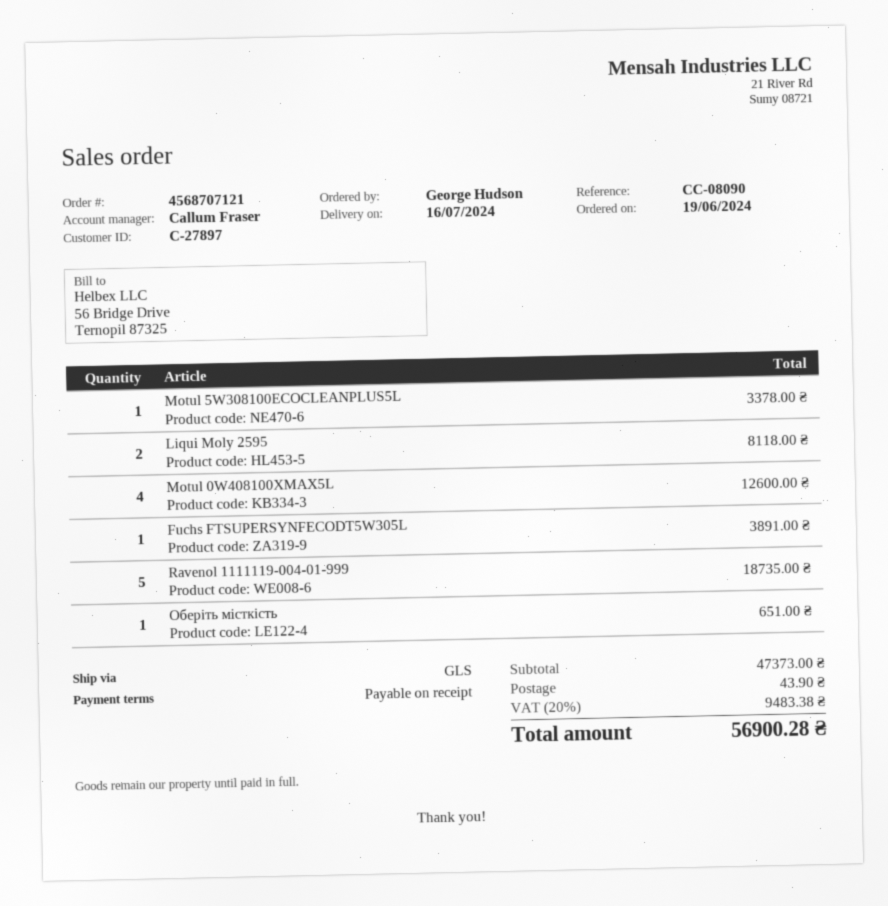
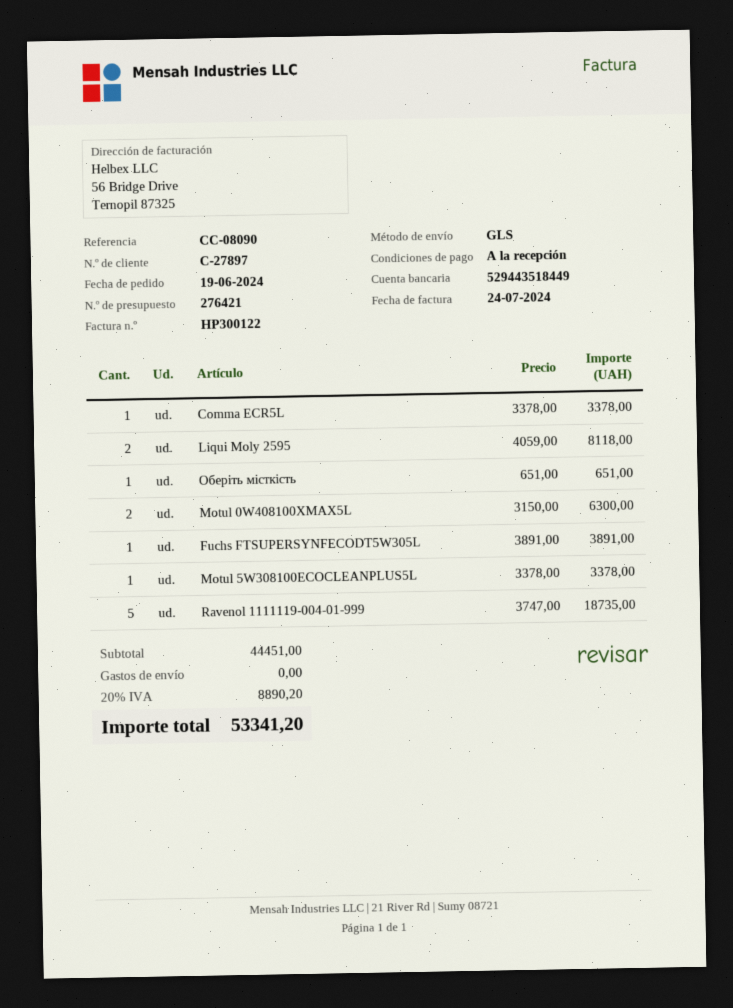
Motul 0W408100XMAX5L: 4 for 12600.00 -> 2 for 6300.00
Comma ECR5L: none -> 1 for 3378.00
subtotal: 47373.00 -> 44451.00
shipping: 43.90 -> 0.00
tax: 20% = 9483.38 -> 20% = 8890.20
total: 56900.28 -> 53341.20

